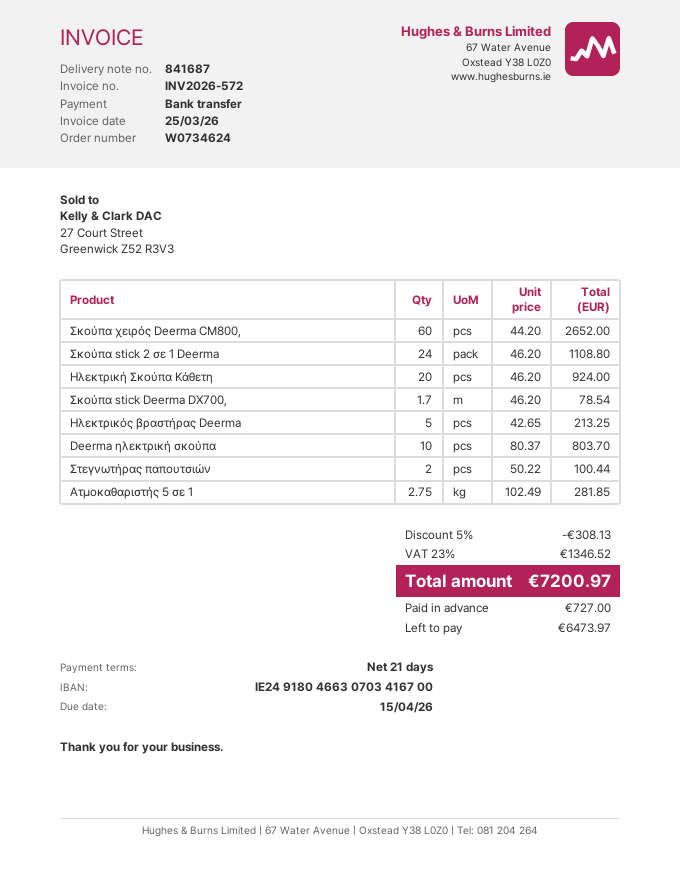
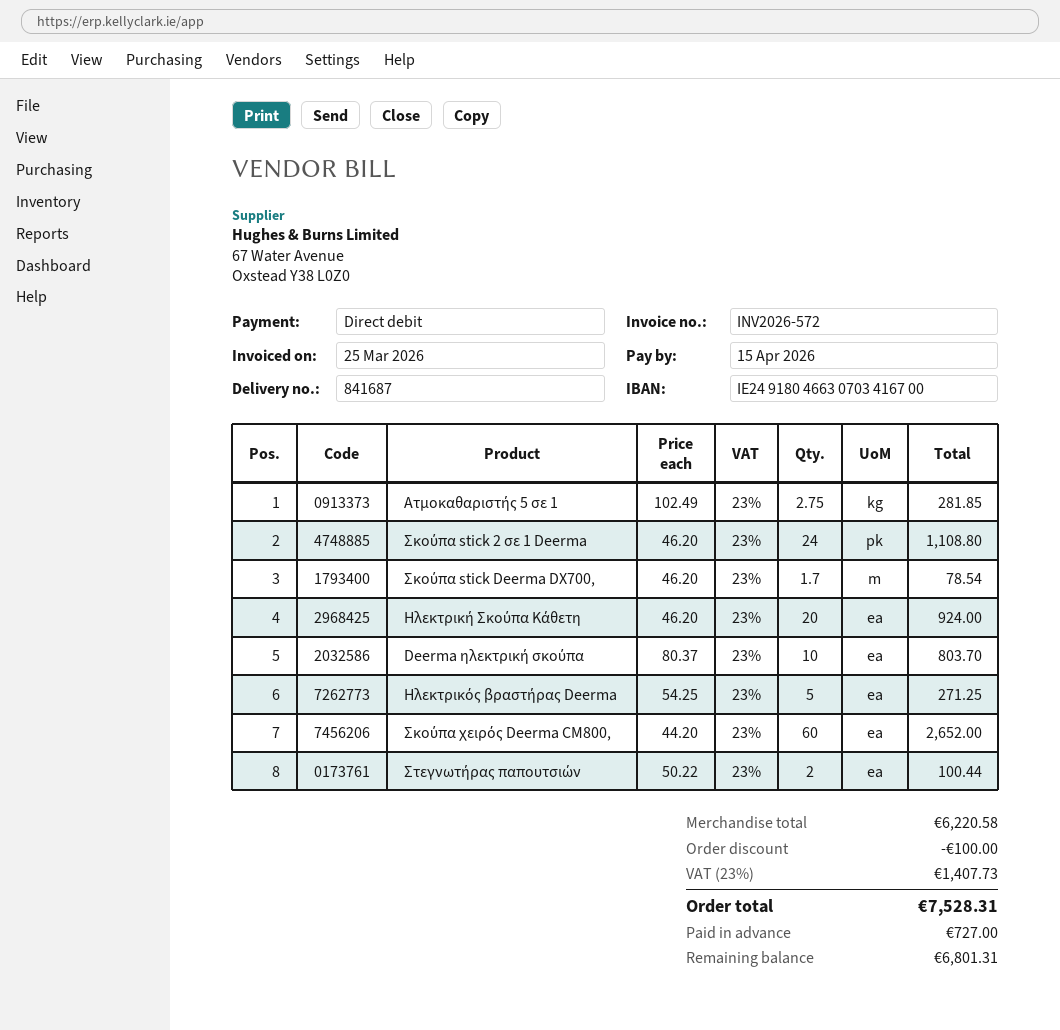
payment method: bank transfer -> direct debit
Ηλεκτρικός βραστήρας Deerma: 5 x 42.65 = 213.25 -> 5 x 54.25 = 271.25
discount: 308.13 -> 100.00
tax: 23% = 1346.52 -> 23% = 1407.73
total: 7200.97 -> 7528.31
balance: 6473.97 -> 6801.31

